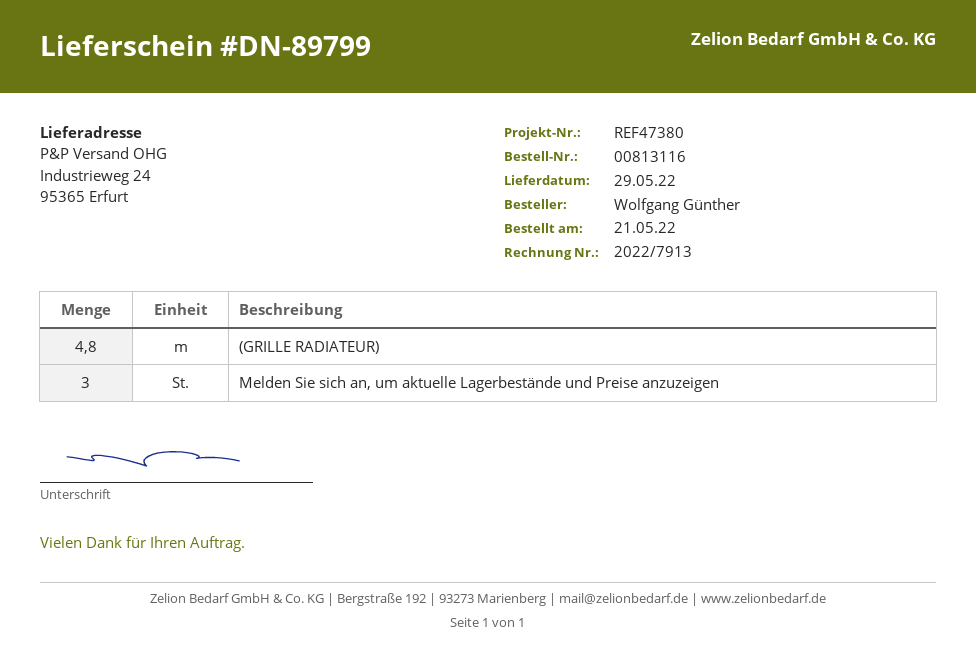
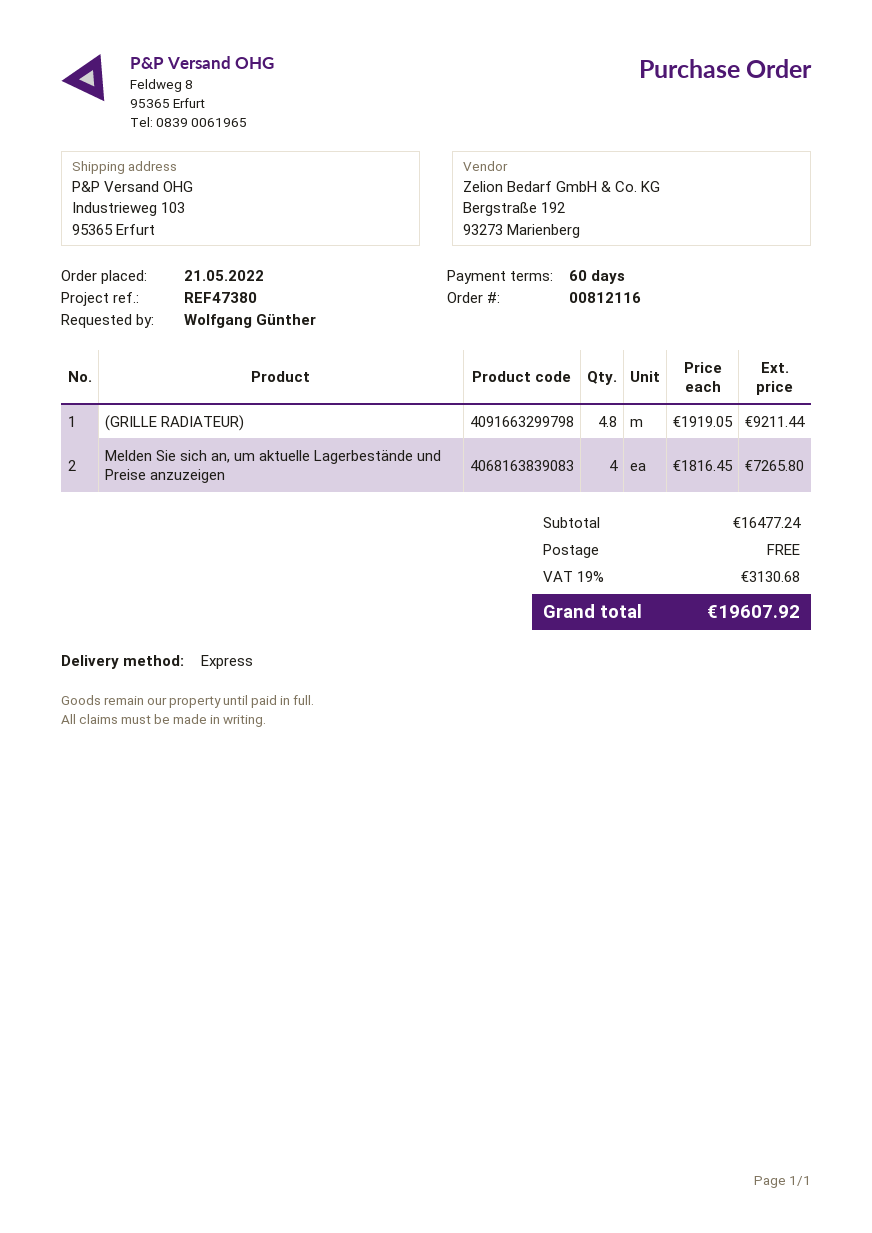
order number: 00813116 -> 00812116
ship to: Industrieweg 24, 95365 Erfurt -> Industrieweg 103, 95365 Erfurt
Melden Sie sich an, um aktuelle Lagerbestände und Preise anzuzeigen: 3 -> 4

